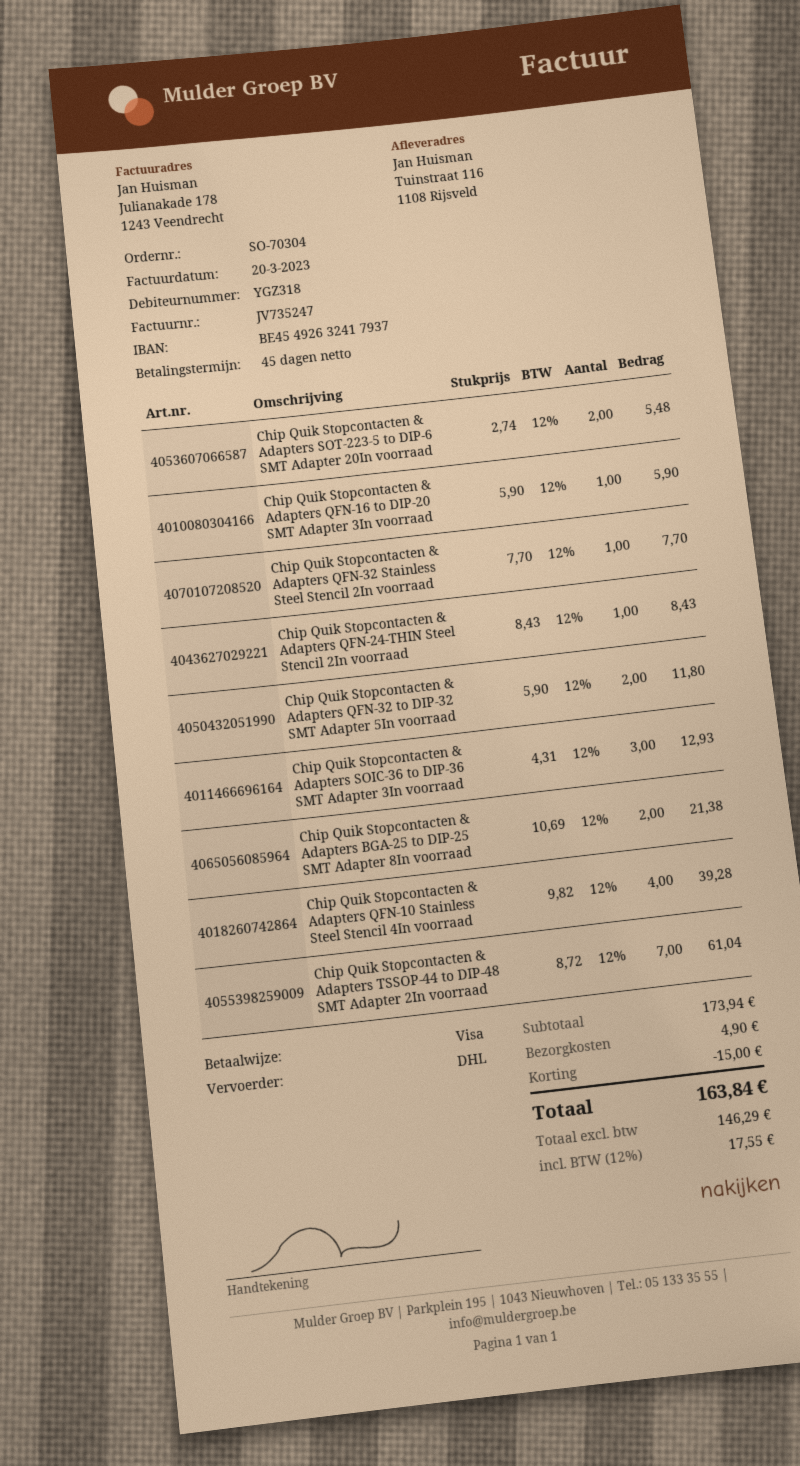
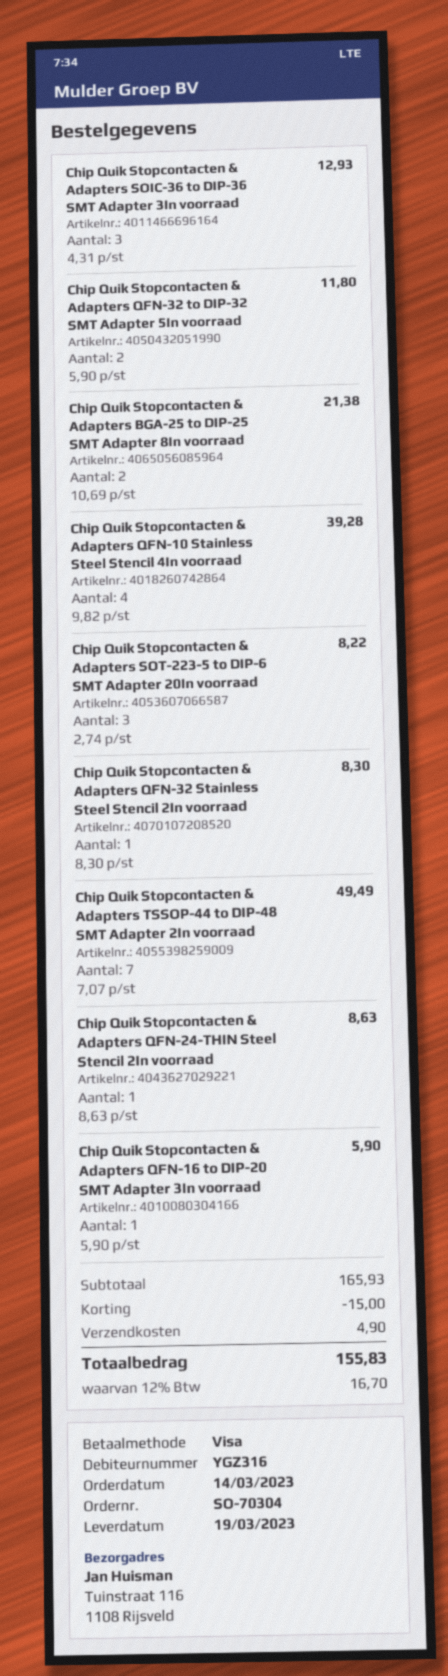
customer number: YGZ318 -> YGZ316
Chip Quik Stopcontacten & Adapters SOT-223-5 to DIP-6 SMT Adapter 20In voorraad: 2 x 2.74 = 5.48 -> 3 x 2.74 = 8.22
Chip Quik Stopcontacten & Adapters QFN-32 Stainless Steel Stencil 2In voorraad: 1 x 7.70 = 7.70 -> 1 x 8.30 = 8.30
Chip Quik Stopcontacten & Adapters QFN-24-THIN Steel Stencil 2In voorraad: 1 x 8.43 = 8.43 -> 1 x 8.63 = 8.63
Chip Quik Stopcontacten & Adapters TSSOP-44 to DIP-48 SMT Adapter 2In voorraad: 7 x 8.72 = 61.04 -> 7 x 7.07 = 49.49
subtotal: 173.94 -> 165.93
tax: 12% = 17.55 -> 12% = 16.70
total: 163.84 -> 155.83

